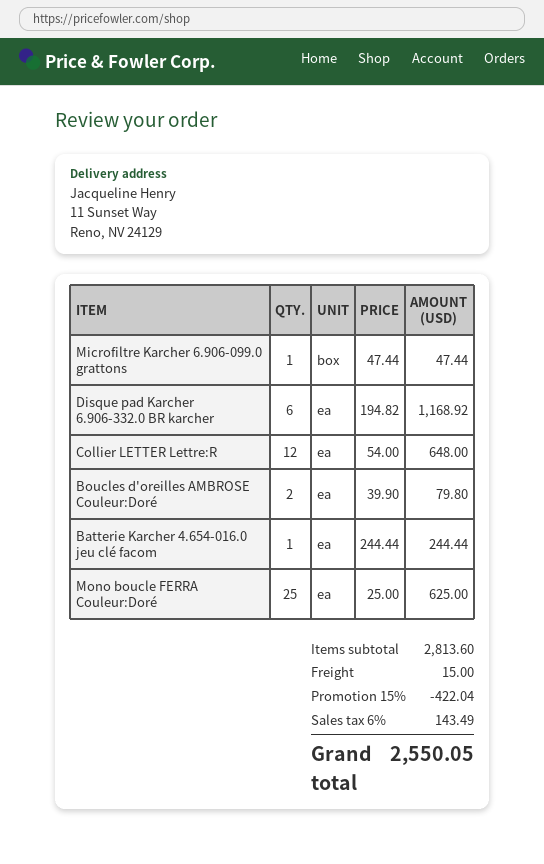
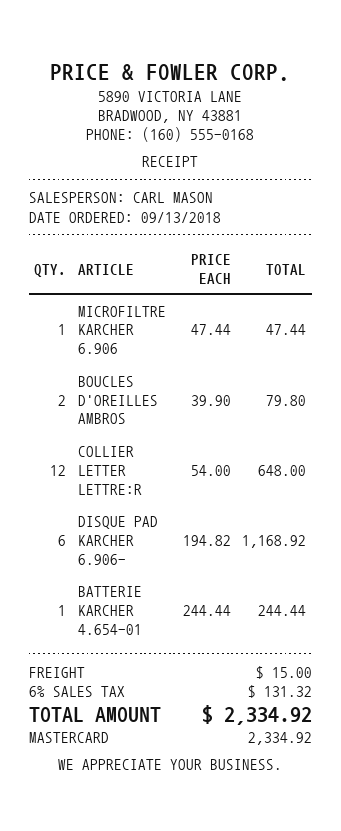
Mono boucle FERRA Couleur:Doré: 25 x 25.00 = 625.00 -> none
discount: 15% = 422.04 -> none
tax: 6% = 143.49 -> 6% = 131.32
total: 2550.05 -> 2334.92

